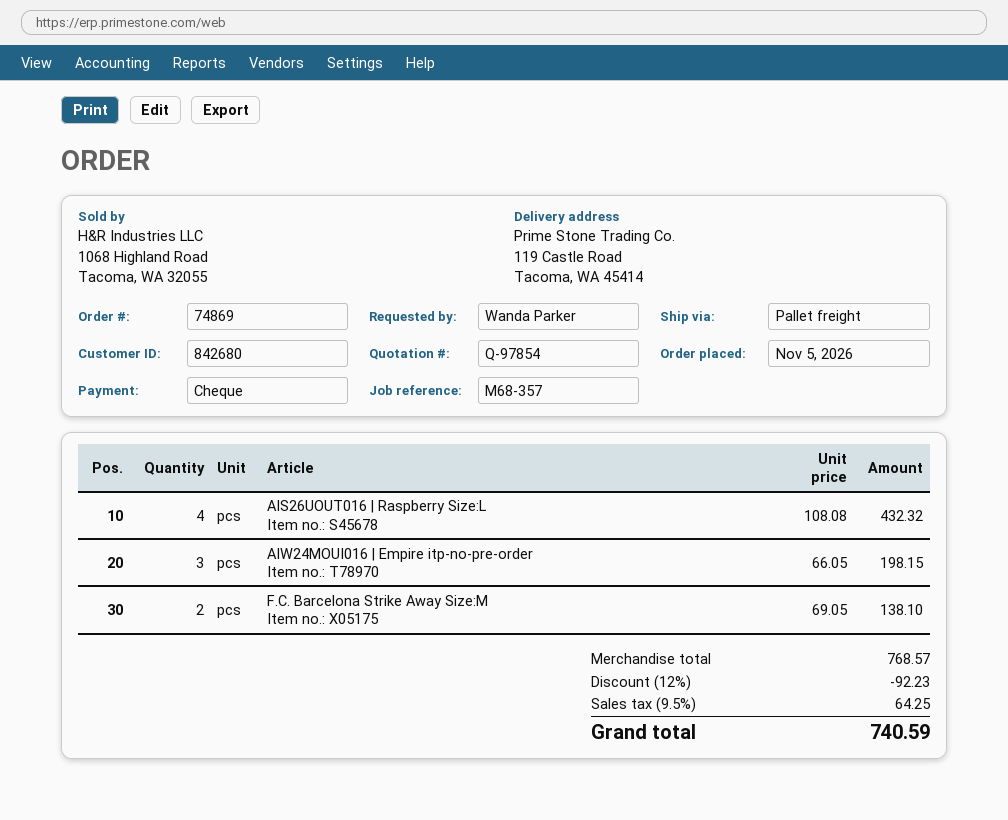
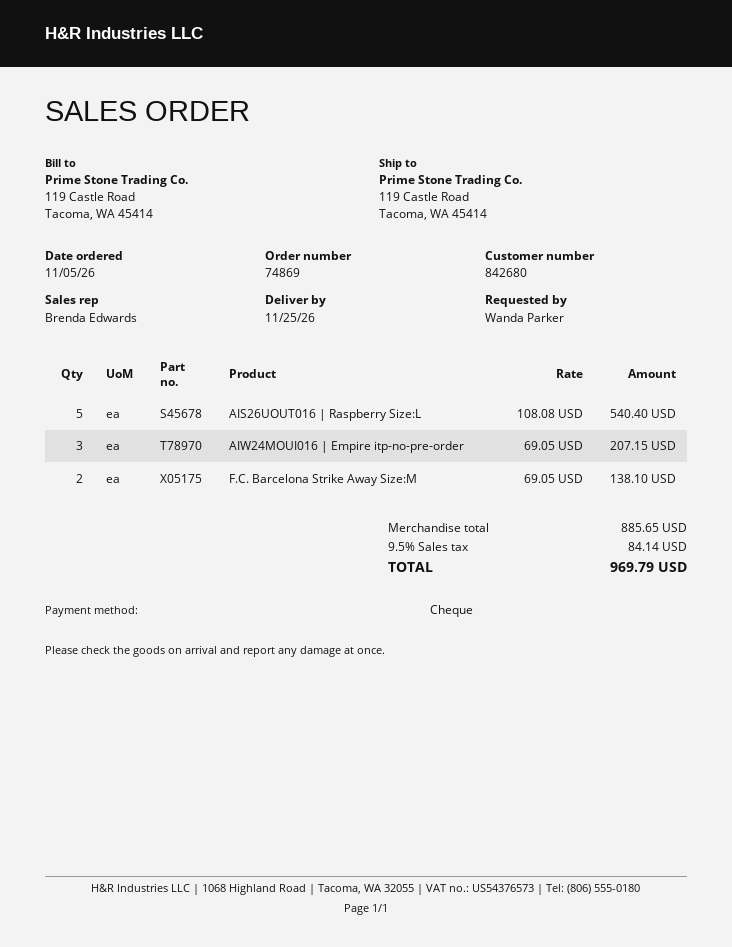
AIS26UOUT016 | Raspberry Size:L: 4 x 108.08 = 432.32 -> 5 x 108.08 = 540.40
AIW24MOUI016 | Empire itp-no-pre-order: 3 x 66.05 = 198.15 -> 3 x 69.05 = 207.15
subtotal: 768.57 -> 885.65
discount: 12% = 92.23 -> none
tax: 9.5% = 64.25 -> 9.5% = 84.14
total: 740.59 -> 969.79

